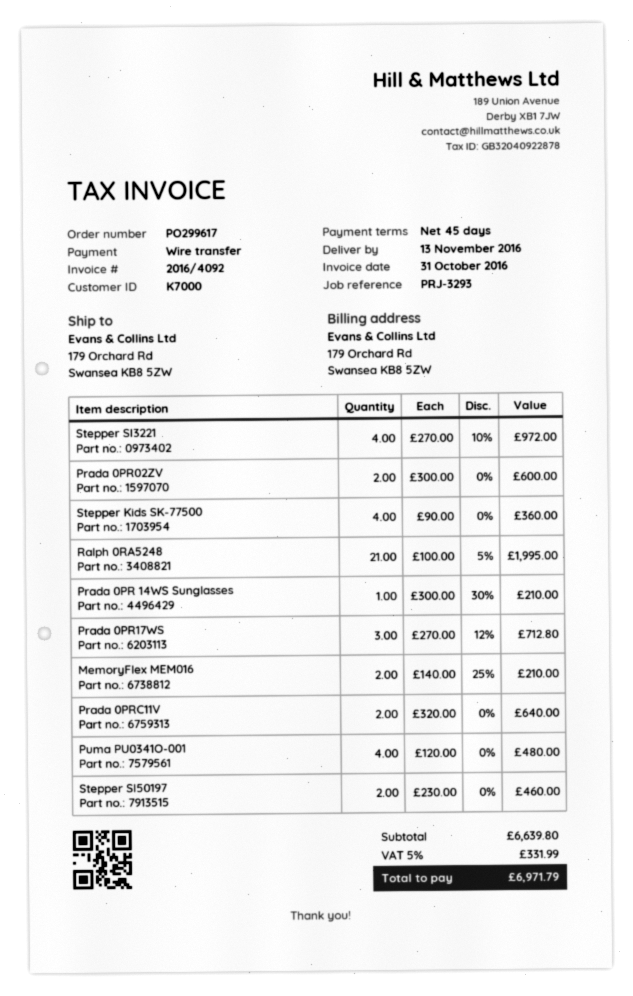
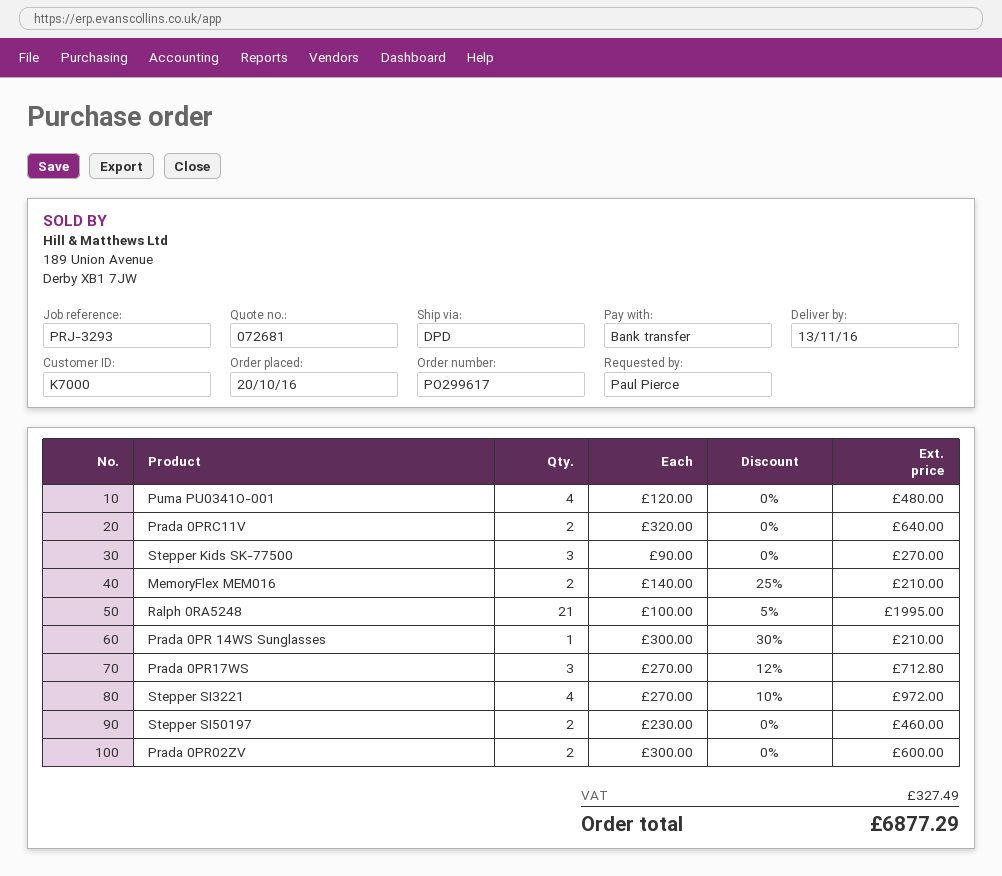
Stepper Kids SK-77500: 4 x 90.00 = 360.00 -> 3 x 90.00 = 270.00
tax: 331.99 -> 327.49
total: 6971.79 -> 6877.29

